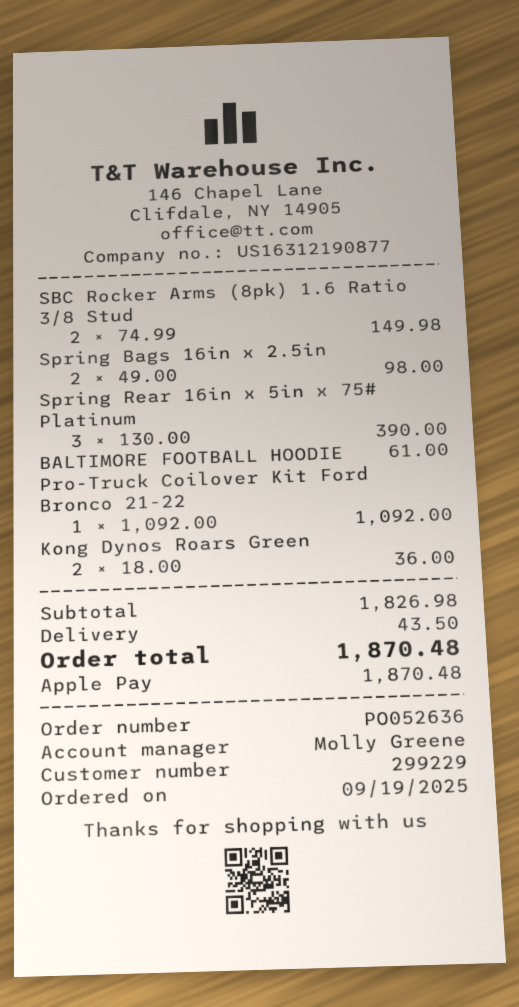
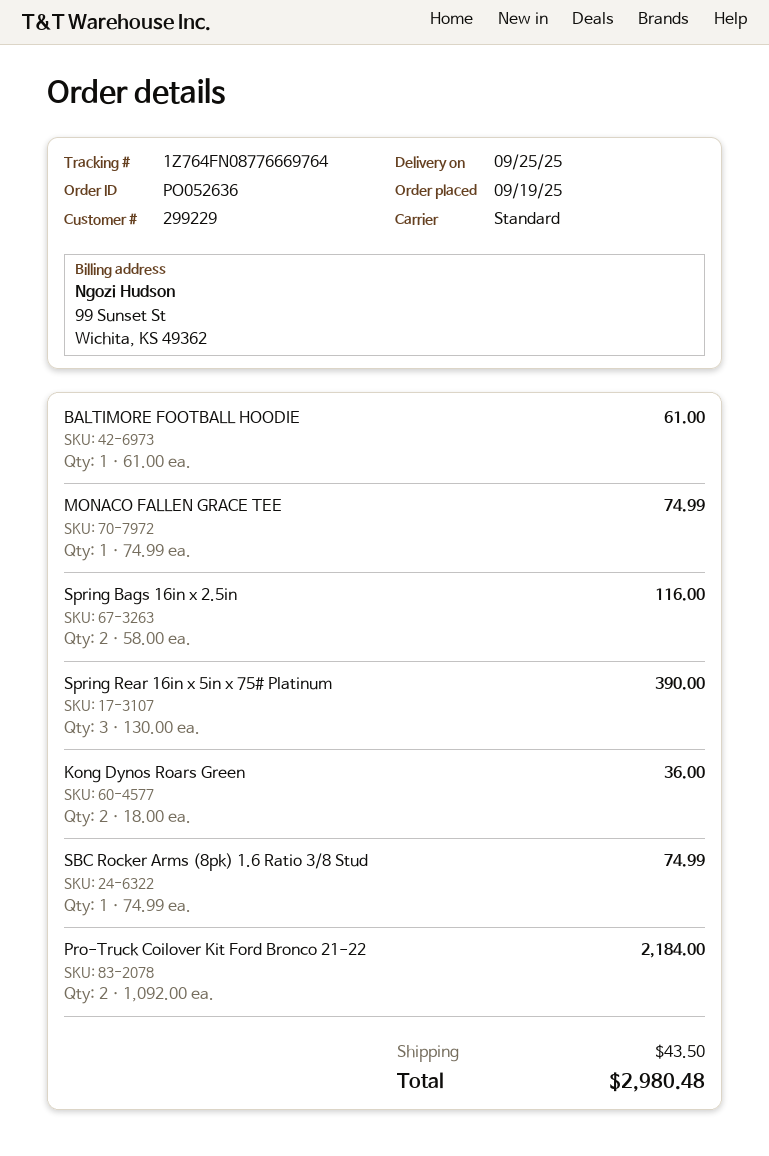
SBC Rocker Arms (8pk) 1.6 Ratio 3/8 Stud: 2 x 74.99 = 149.98 -> 1 x 74.99 = 74.99
Spring Bags 16in x 2.5in: 2 x 49.00 = 98.00 -> 2 x 58.00 = 116.00
Pro-Truck Coilover Kit Ford Bronco 21-22: 1 x 1092.00 = 1092.00 -> 2 x 1092.00 = 2184.00
MONACO FALLEN GRACE TEE: none -> 1 x 74.99 = 74.99
total: 1870.48 -> 2980.48

